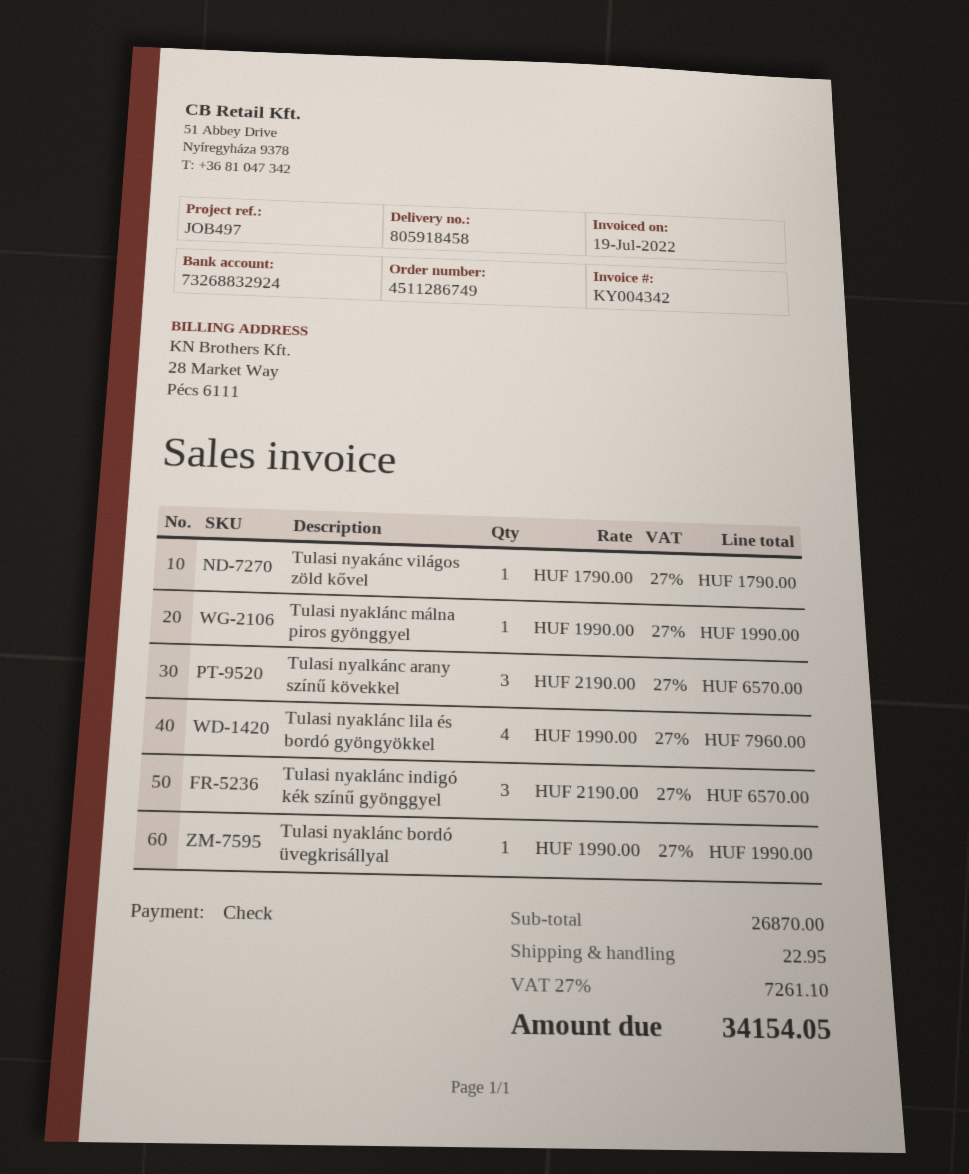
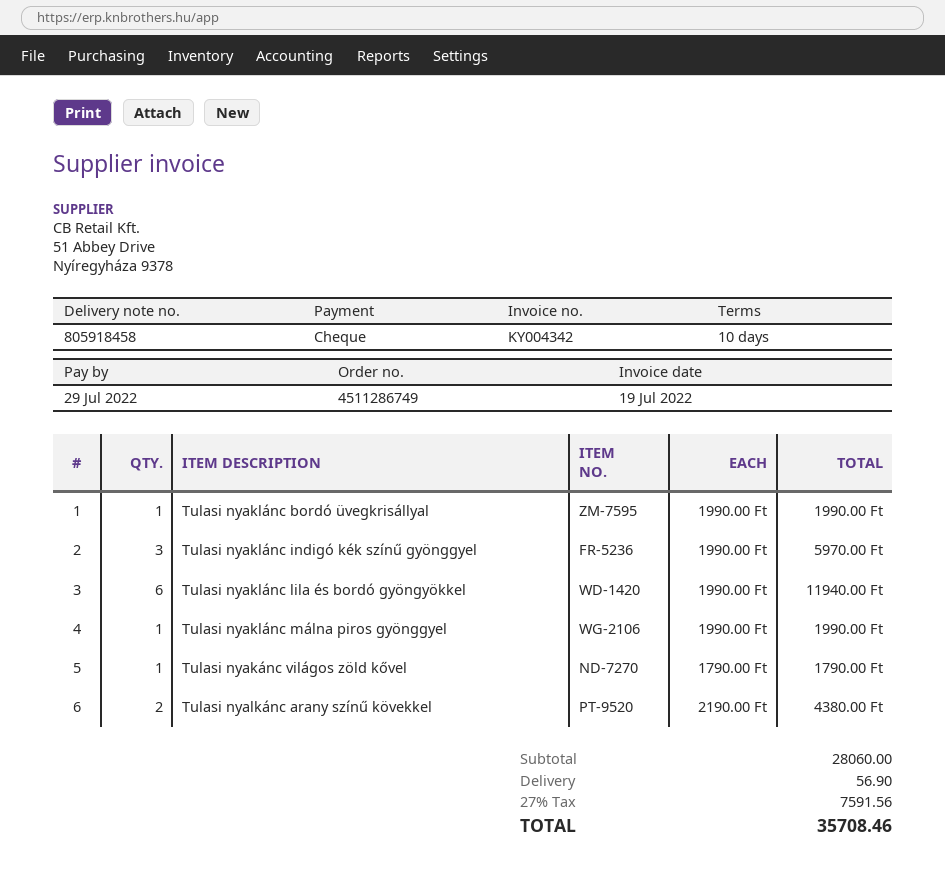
Tulasi nyalkánc arany színű kövekkel: 3 x 2190.00 = 6570.00 -> 2 x 2190.00 = 4380.00
Tulasi nyaklánc lila és bordó gyöngyökkel: 4 x 1990.00 = 7960.00 -> 6 x 1990.00 = 11940.00
Tulasi nyaklánc indigó kék színű gyönggyel: 3 x 2190.00 = 6570.00 -> 3 x 1990.00 = 5970.00
subtotal: 26870.00 -> 28060.00
shipping: 22.95 -> 56.90
tax: 27% = 7261.10 -> 27% = 7591.56
total: 34154.05 -> 35708.46

